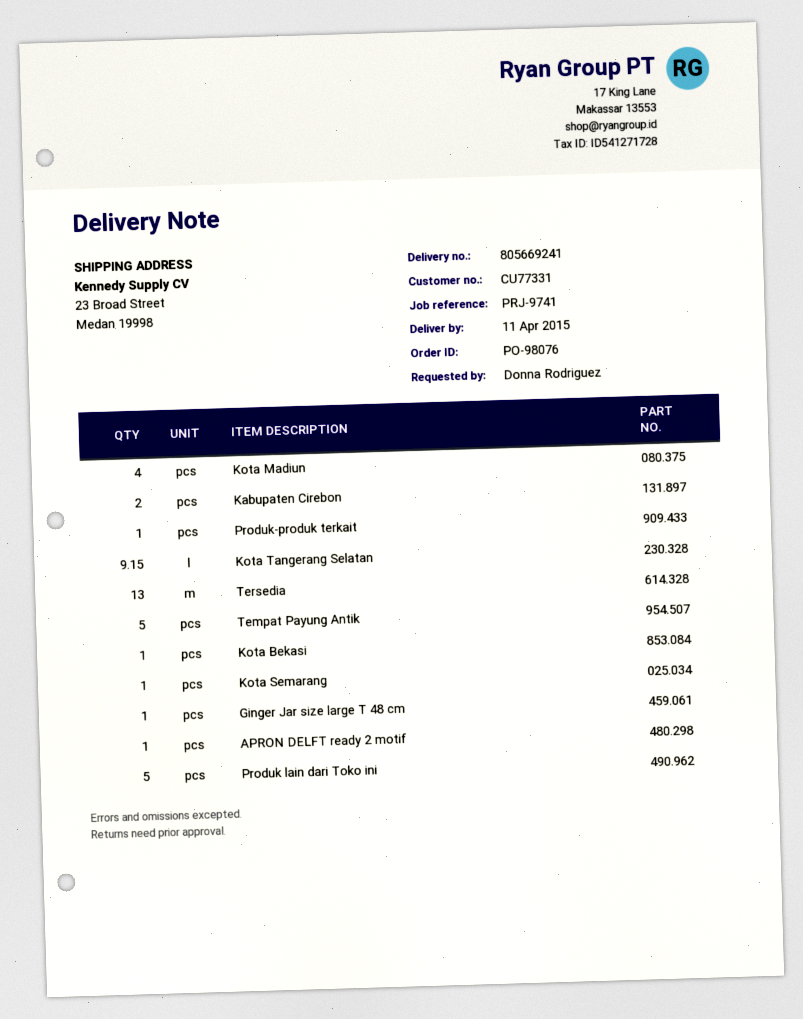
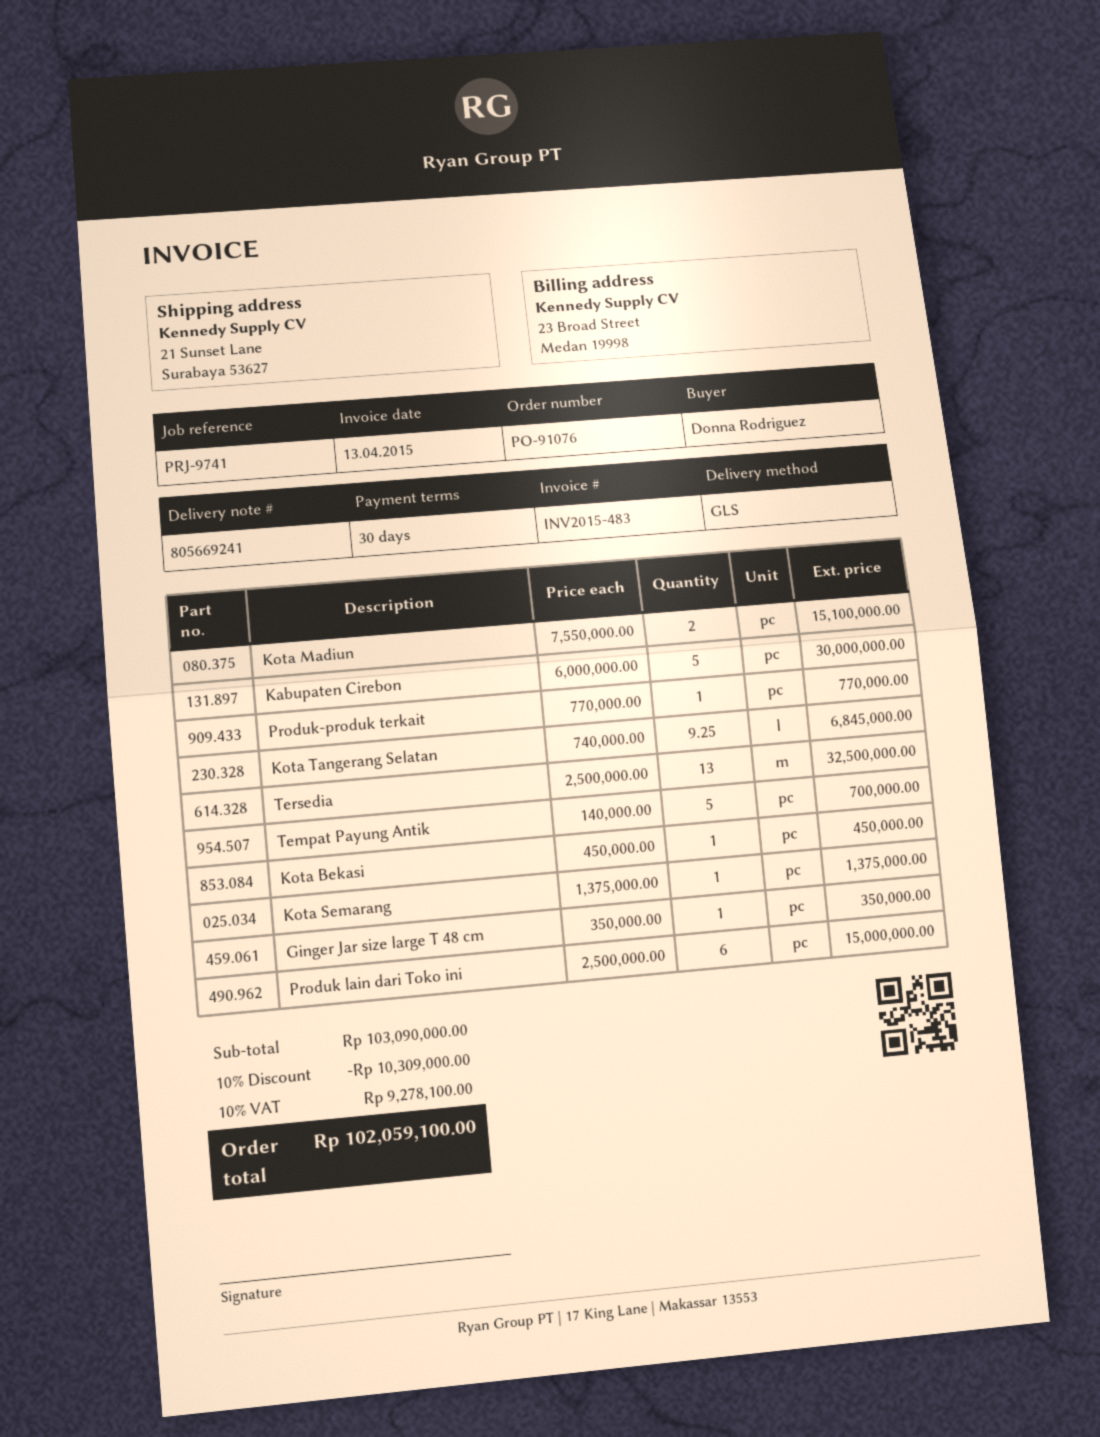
order number: PO-98076 -> PO-91076
ship to: 23 Broad Street, Medan 19998 -> 21 Sunset Lane, Surabaya 53627
Kota Madiun: 4 -> 2
Kabupaten Cirebon: 2 -> 5
Kota Tangerang Selatan: 9.15 -> 9.25
APRON DELFT ready 2 motif: 1 -> none
Produk lain dari Toko ini: 5 -> 6

